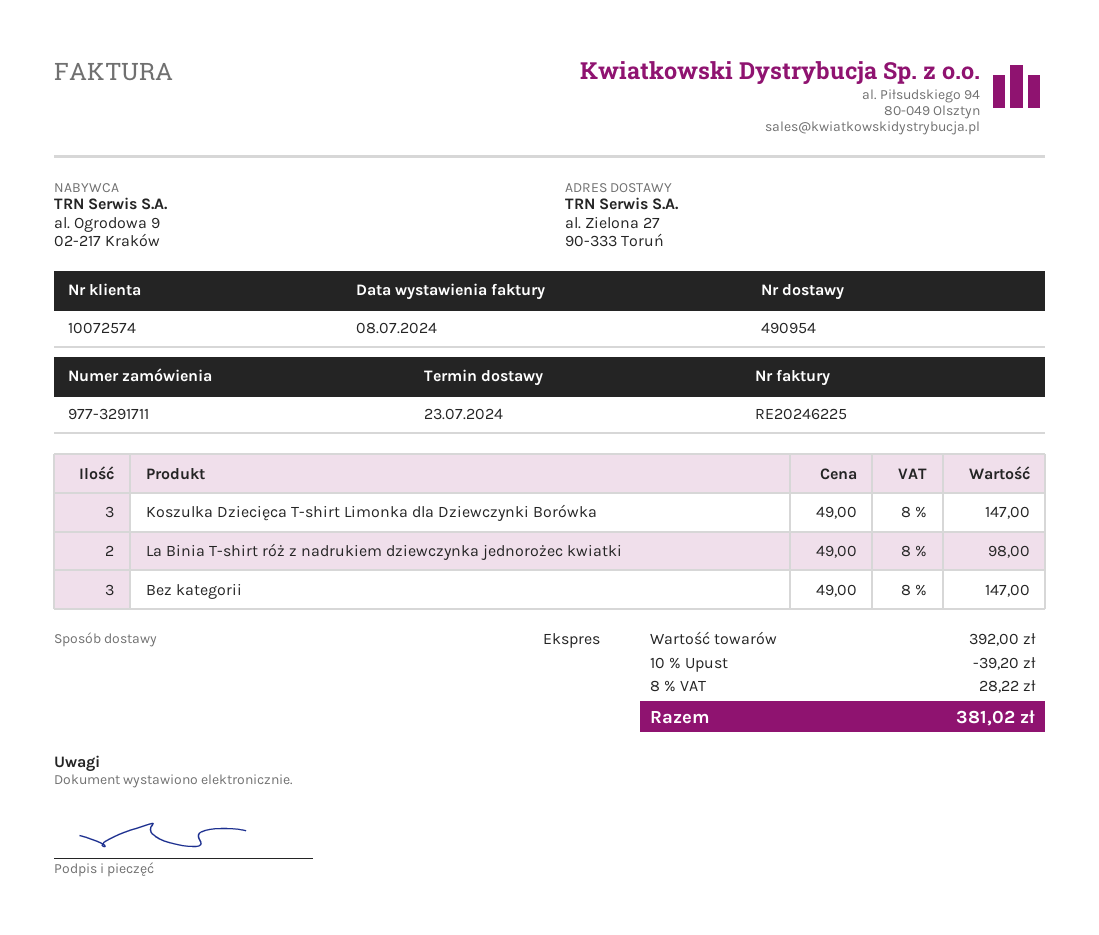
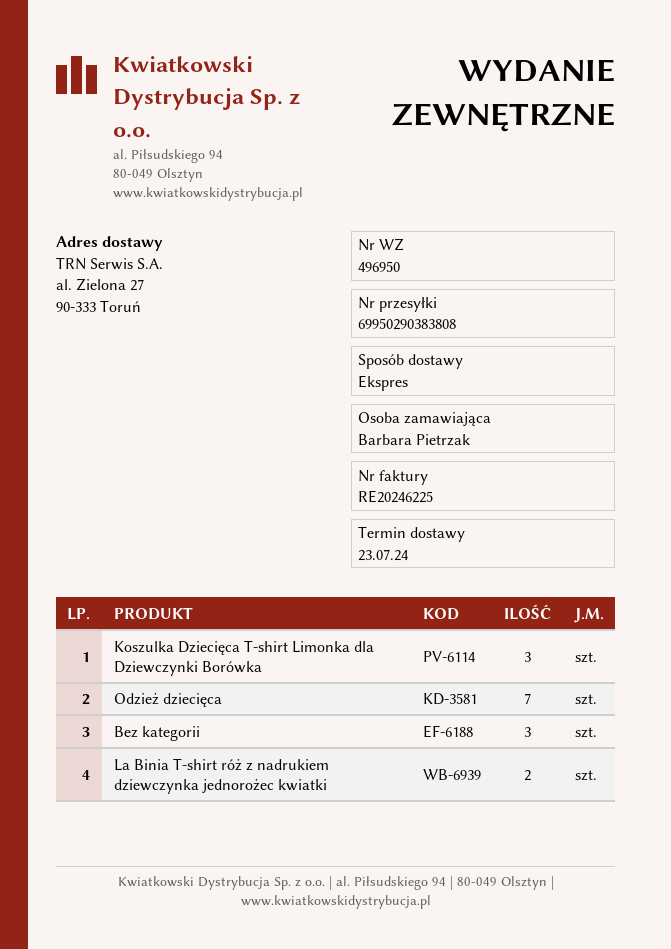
delivery note number: 490954 -> 496950
Odzież dziecięca: none -> 7

